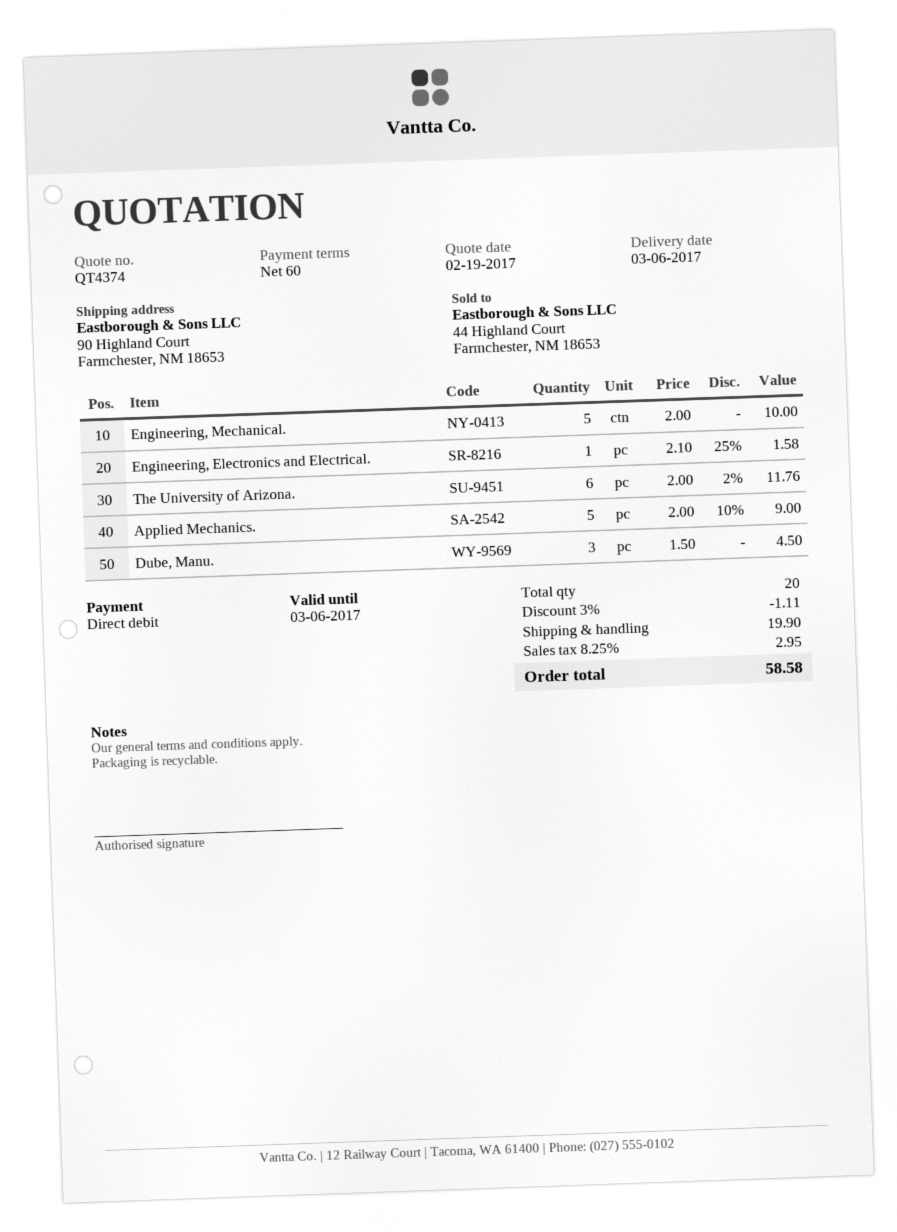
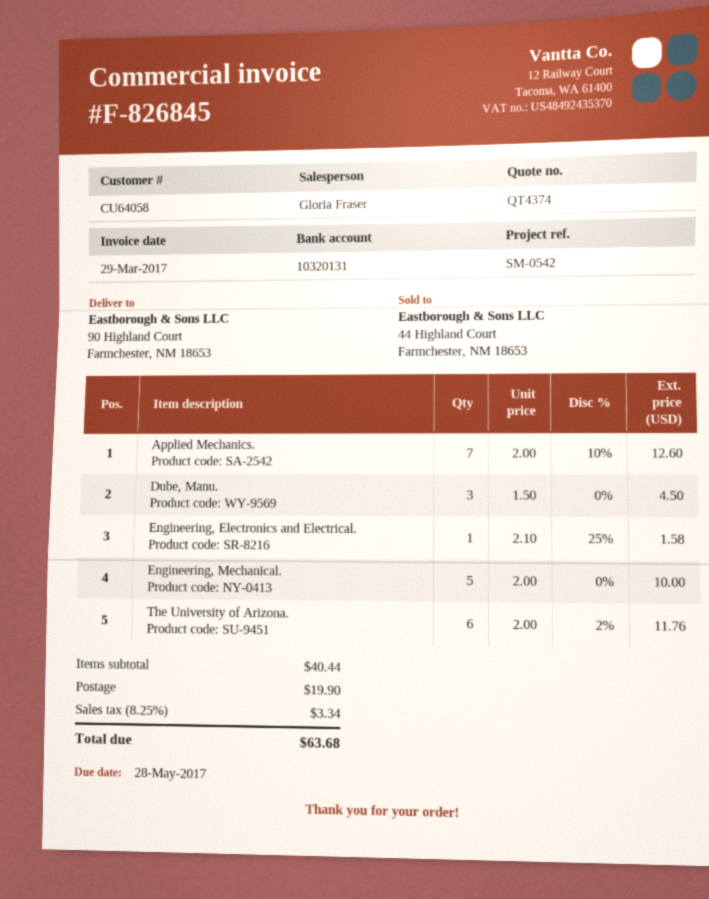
Applied Mechanics.: 5 x 2.00 - 10% = 9.00 -> 7 x 2.00 - 10% = 12.60
discount: 3% = 1.11 -> none
tax: 8.25% = 2.95 -> 8.25% = 3.34
total: 58.58 -> 63.68

